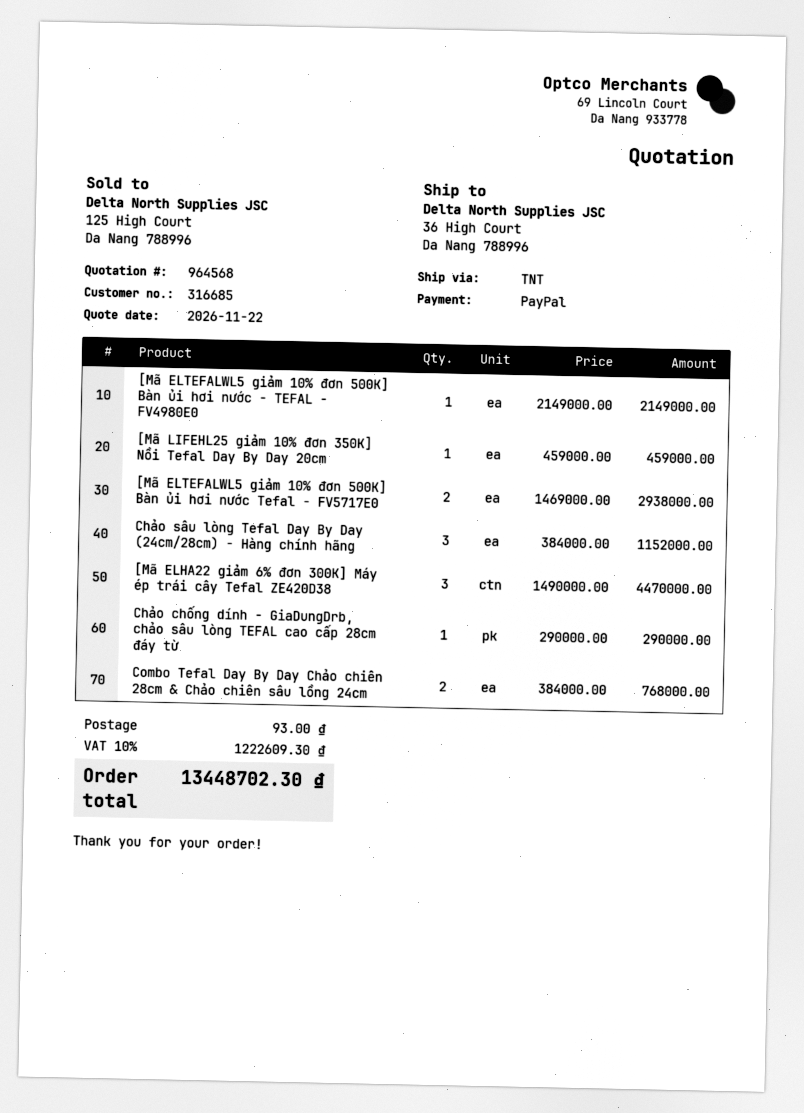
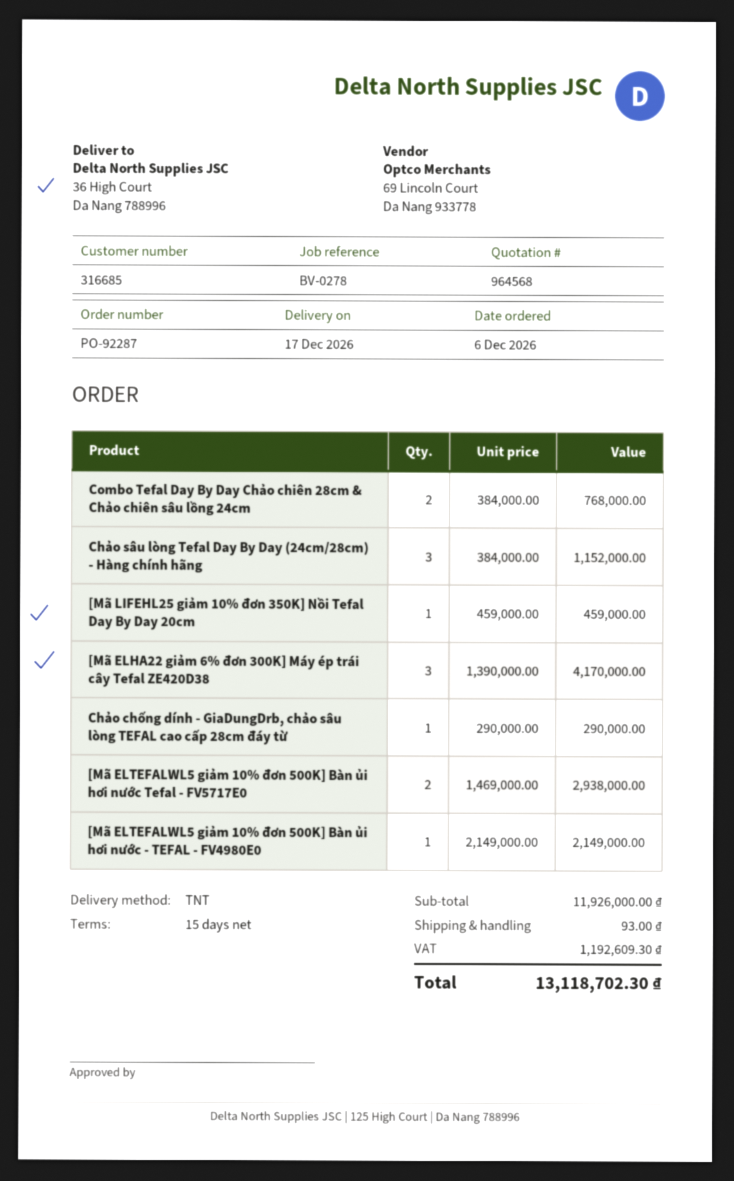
[Mã ELHA22 giảm 6% đơn 300K] Máy ép trái cây Tefal ZE420D38: 3 x 1490000.00 = 4470000.00 -> 3 x 1390000.00 = 4170000.00
tax: 1222609.30 -> 1192609.30
total: 13448702.30 -> 13118702.30

